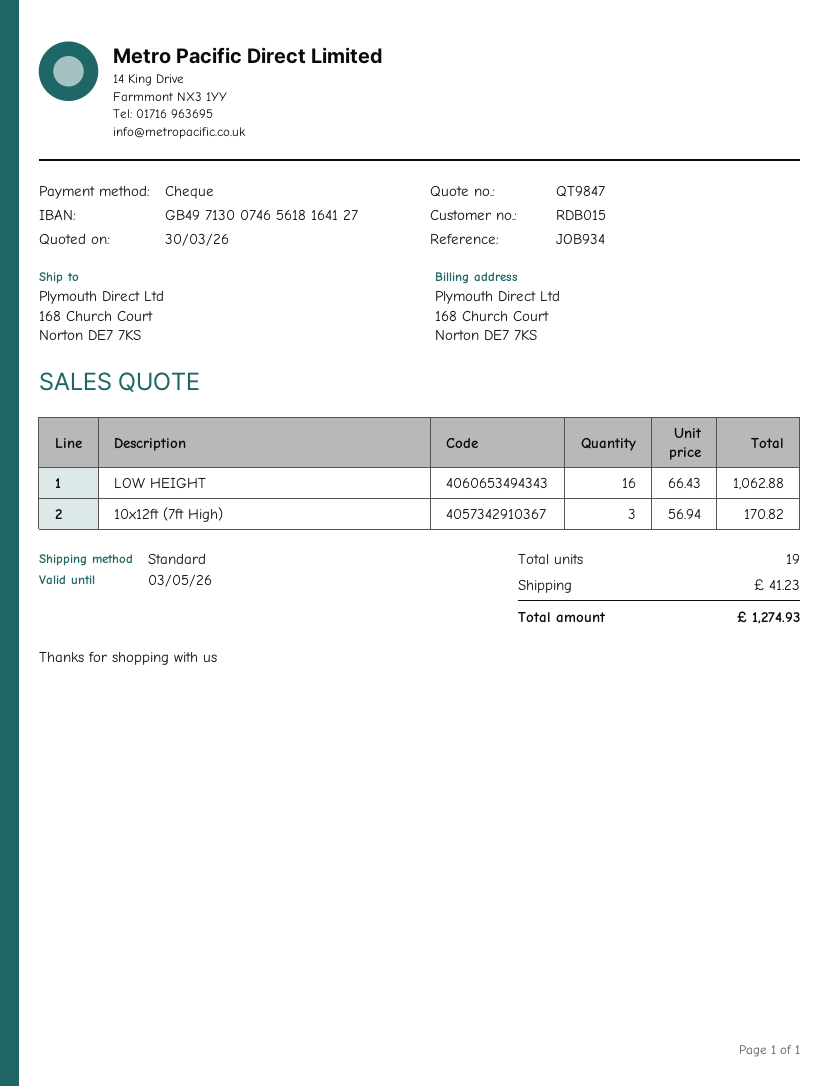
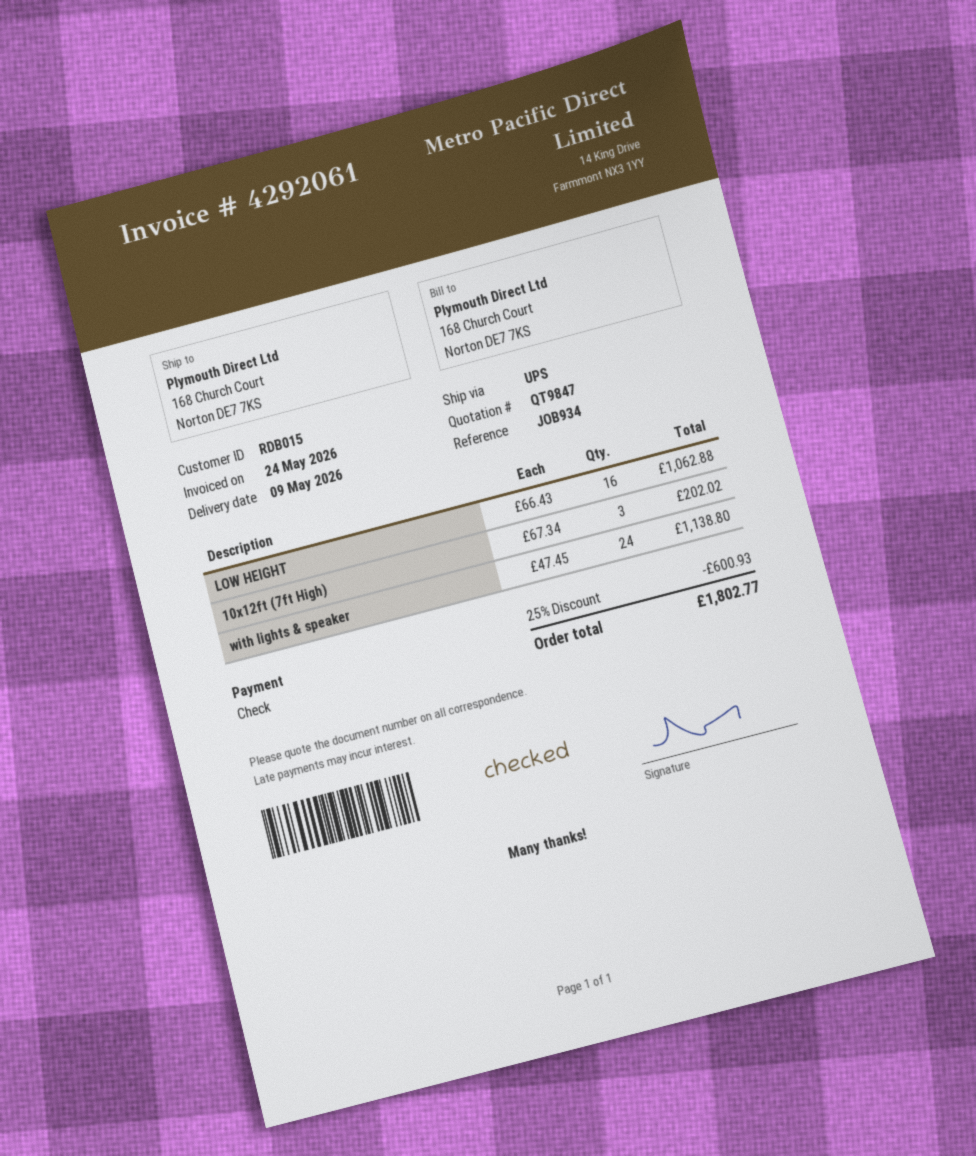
shipping method: standard -> UPS
10x12ft (7ft High): 3 x 56.94 = 170.82 -> 3 x 67.34 = 202.02
with lights & speaker: none -> 24 x 47.45 = 1138.80
discount: none -> 25% = 600.93
shipping: 41.23 -> none
total: 1274.93 -> 1802.77

